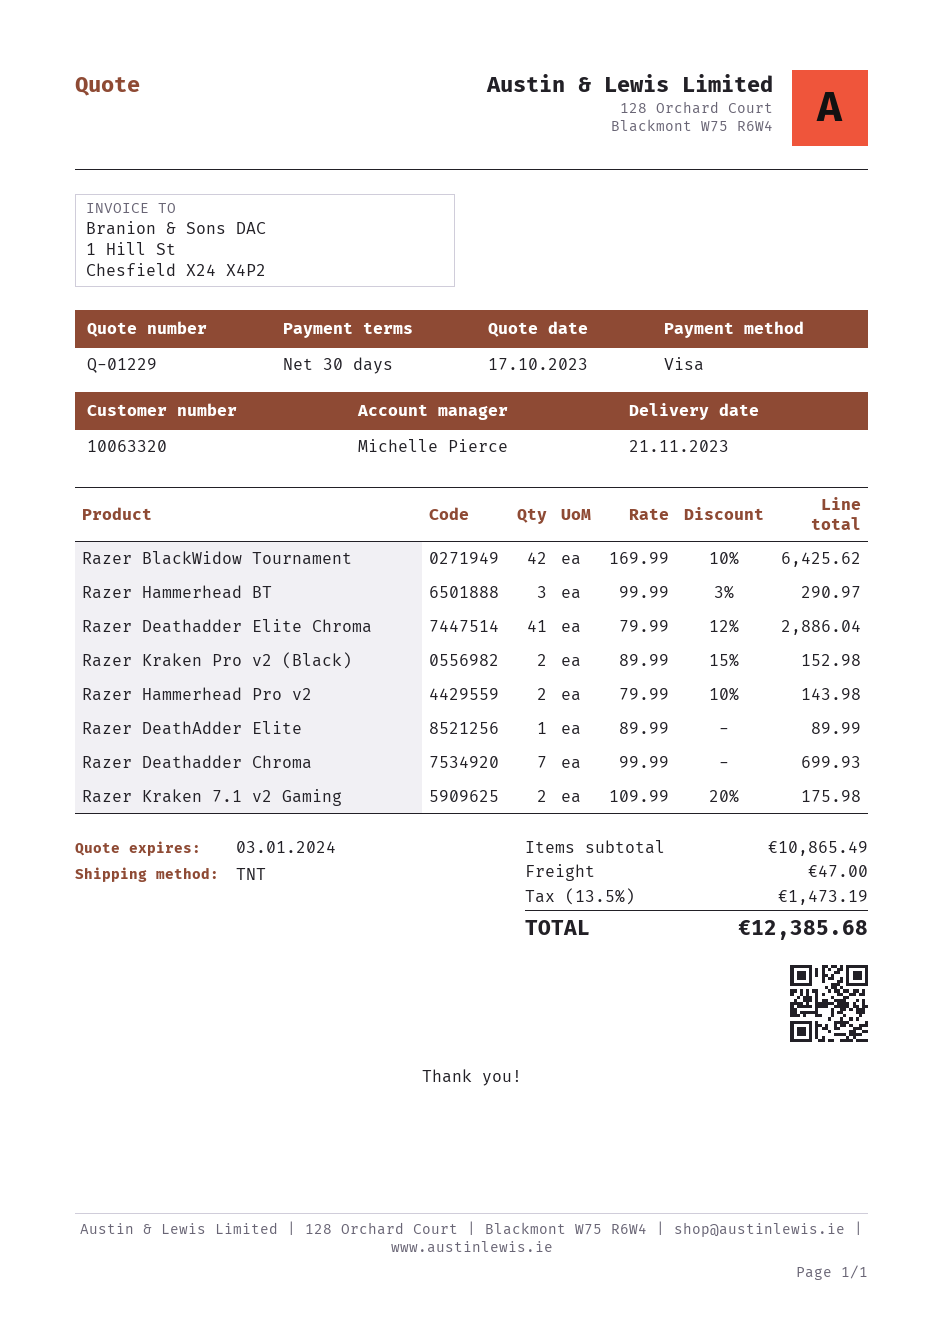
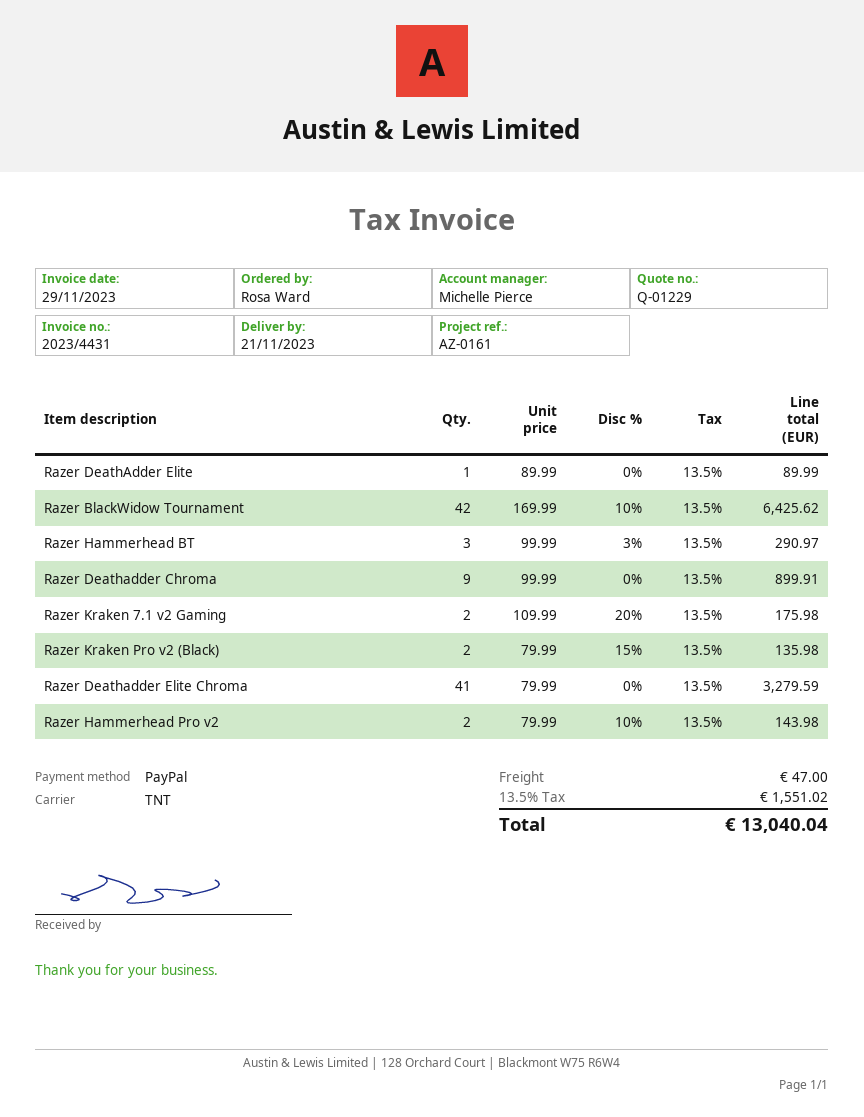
payment method: Visa -> PayPal
Razer Deathadder Elite Chroma: 41 x 79.99 - 12% = 2886.04 -> 41 x 79.99 = 3279.59
Razer Kraken Pro v2 (Black): 2 x 89.99 - 15% = 152.98 -> 2 x 79.99 - 15% = 135.98
Razer Deathadder Chroma: 7 x 99.99 = 699.93 -> 9 x 99.99 = 899.91
tax: 13.5% = 1473.19 -> 13.5% = 1551.02
total: 12385.68 -> 13040.04

